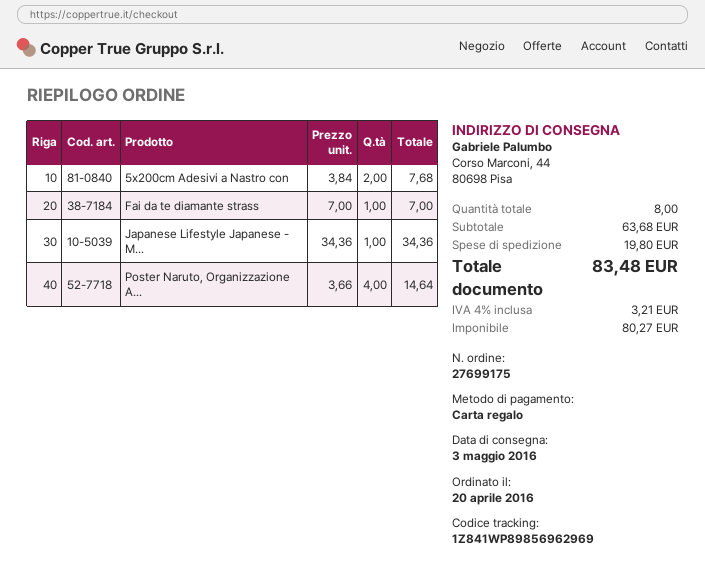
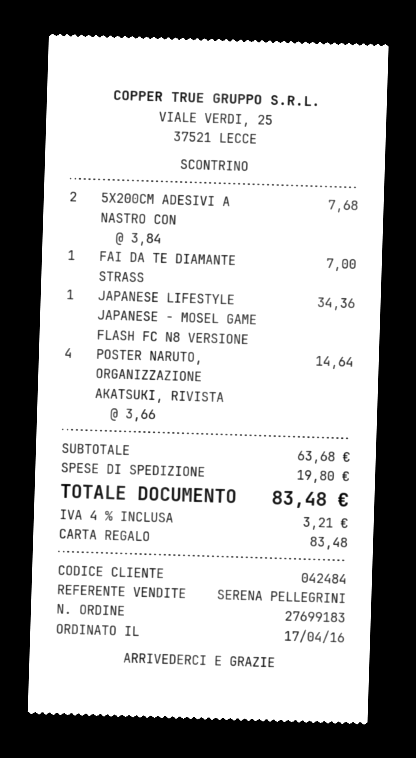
order number: 27699175 -> 27699183
order date: 2016-04-20 -> 2016-04-17

